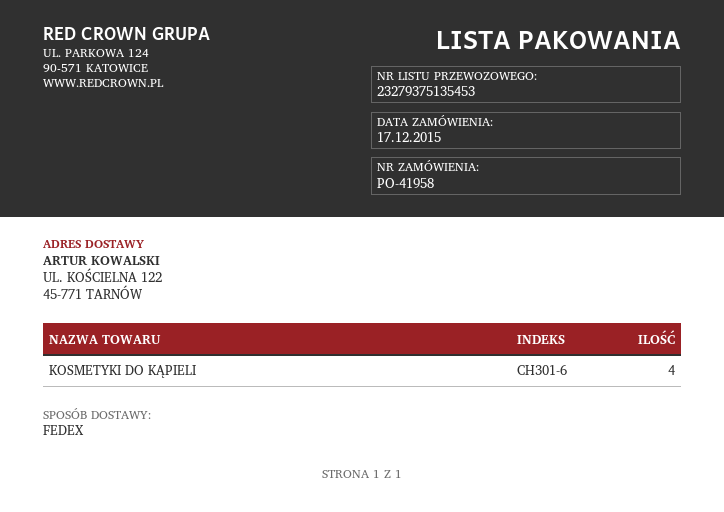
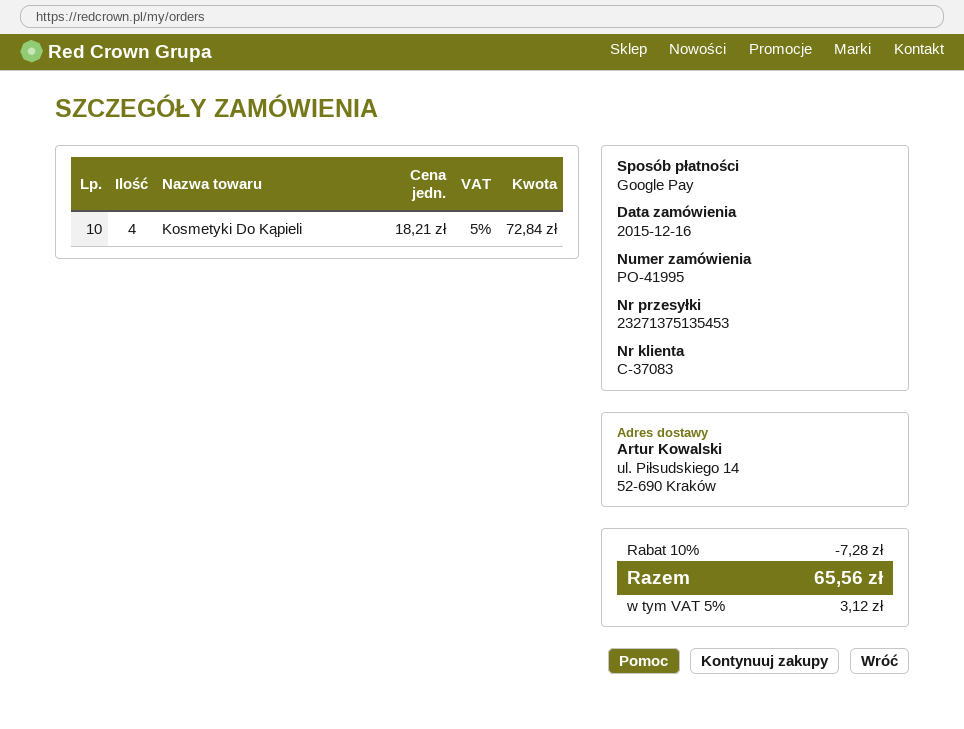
order number: PO-41958 -> PO-41995
order date: 2015-12-17 -> 2015-12-16
tracking number: 23279375135453 -> 23271375135453
ship to: UL. KOŚCIELNA 122, 45-771 TARNÓW -> ul. Piłsudskiego 14, 52-690 Kraków

